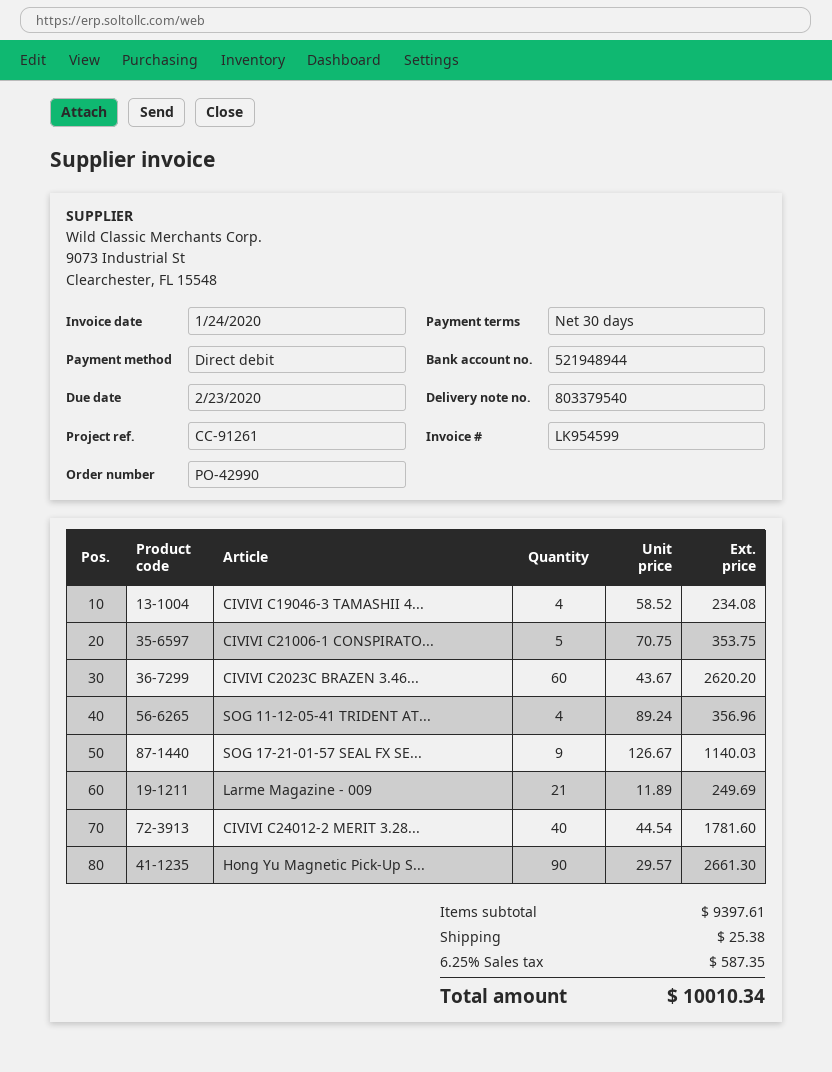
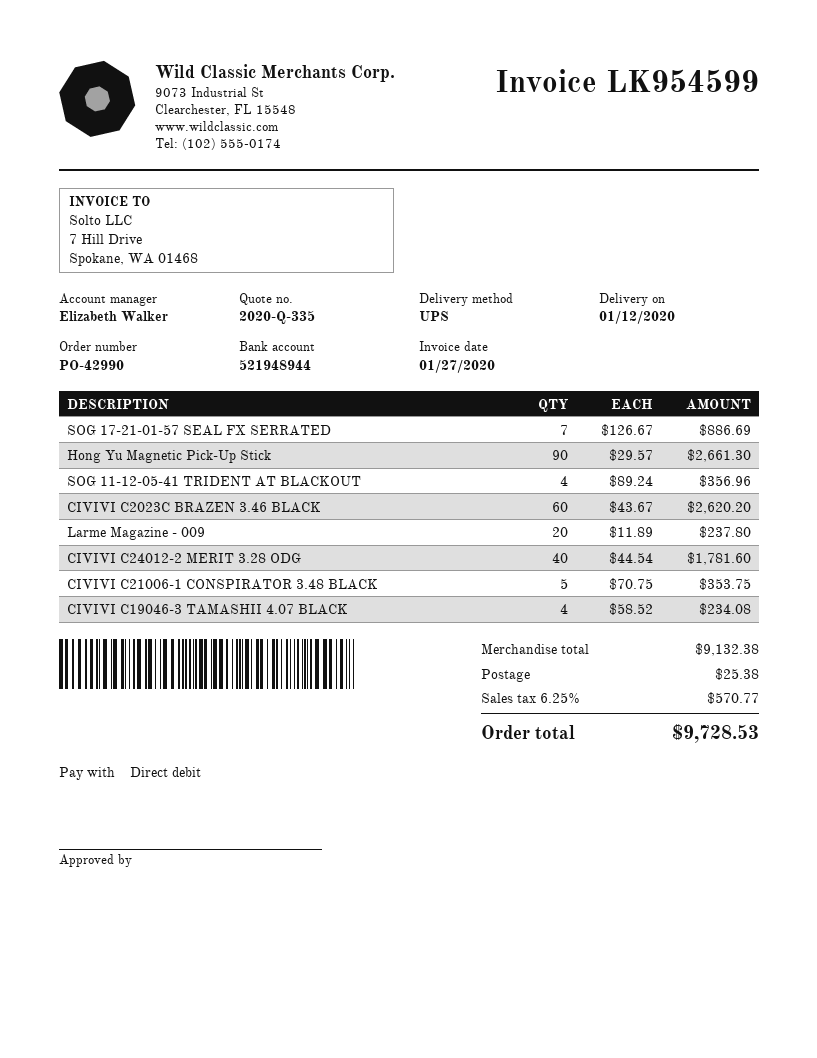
invoice date: 2020-01-24 -> 2020-01-27
SOG 17-21-01-57 SEAL FX SE...: 9 x 126.67 = 1140.03 -> 7 x 126.67 = 886.69
Larme Magazine - 009: 21 x 11.89 = 249.69 -> 20 x 11.89 = 237.80
subtotal: 9397.61 -> 9132.38
tax: 6.25% = 587.35 -> 6.25% = 570.77
total: 10010.34 -> 9728.53

